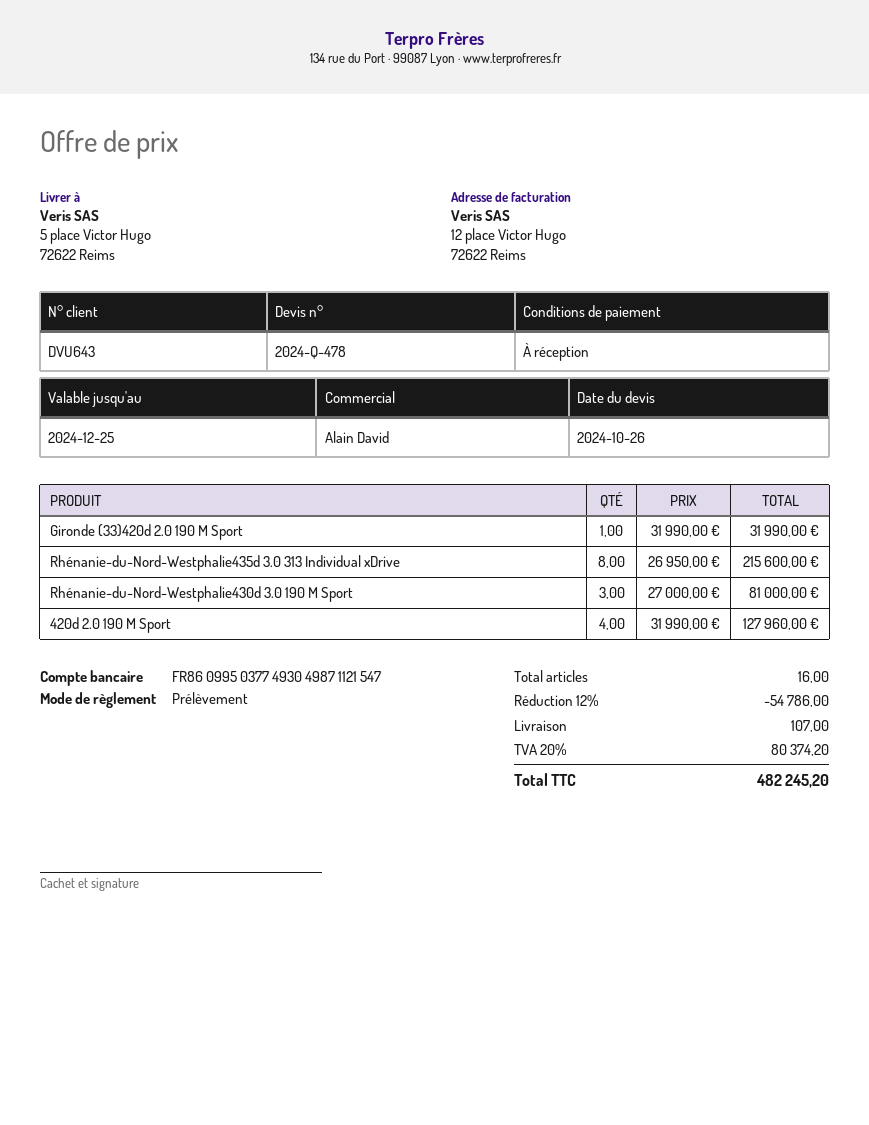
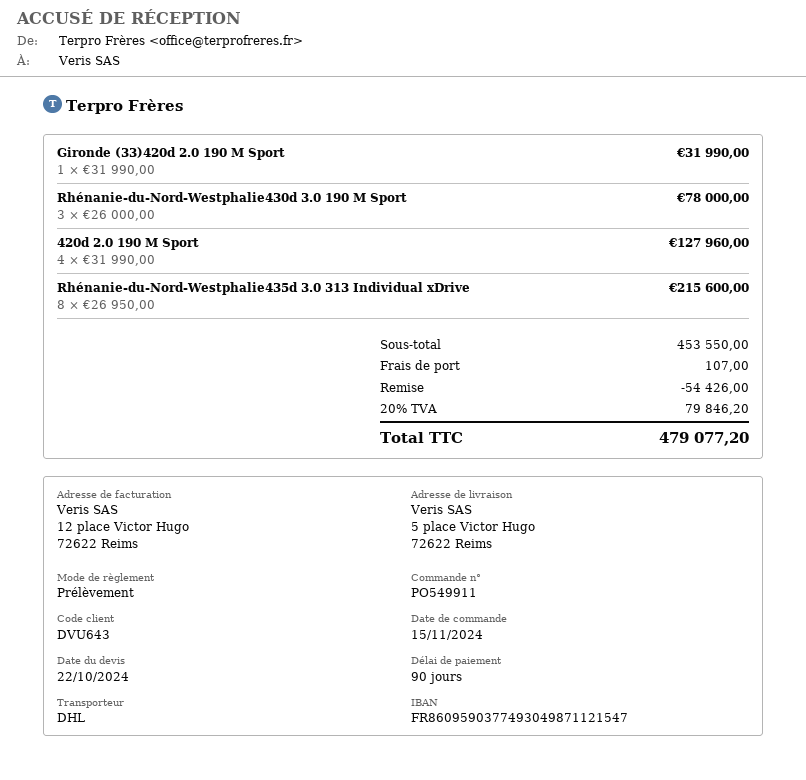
quote date: 2024-10-26 -> 2024-10-22
payment terms: on receipt -> 90 days
bank account: FR8609950377493049871121547 -> FR8609590377493049871121547
Rhénanie-du-Nord-Westphalie430d 3.0 190 M Sport: 3 x 27000.00 = 81000.00 -> 3 x 26000.00 = 78000.00
discount: 54786.00 -> 54426.00
tax: 20% = 80374.20 -> 20% = 79846.20
total: 482245.20 -> 479077.20

